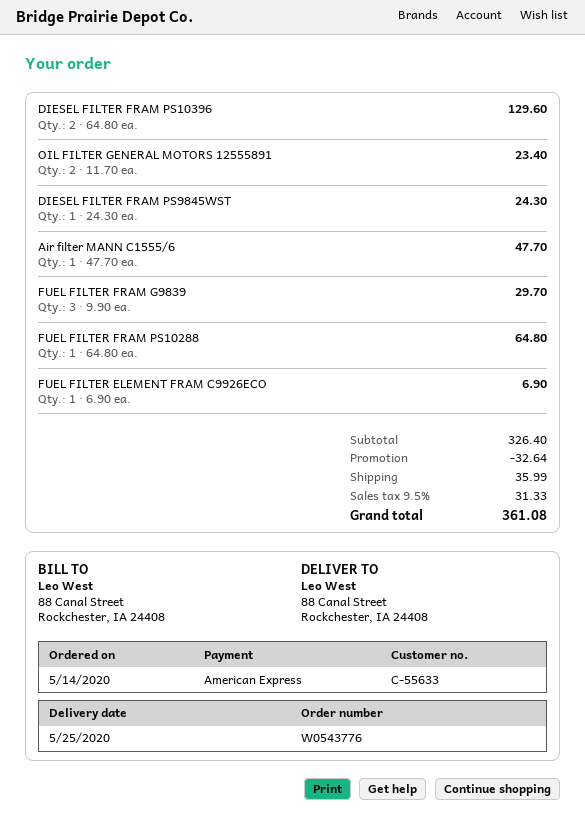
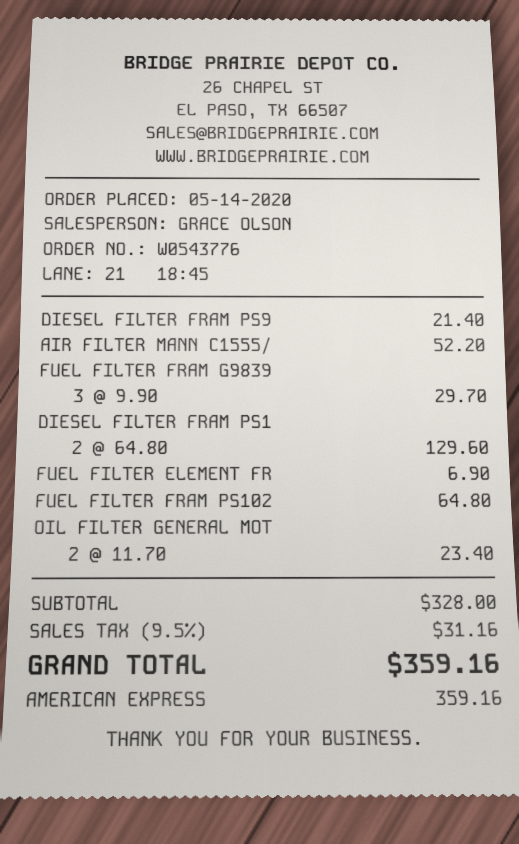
DIESEL FILTER FRAM PS9845WST: 1 x 24.30 = 24.30 -> 1 x 21.40 = 21.40
Air filter MANN C1555/6: 1 x 47.70 = 47.70 -> 1 x 52.20 = 52.20
subtotal: 326.40 -> 328.00
discount: 32.64 -> none
shipping: 35.99 -> none
tax: 9.5% = 31.33 -> 9.5% = 31.16
total: 361.08 -> 359.16

